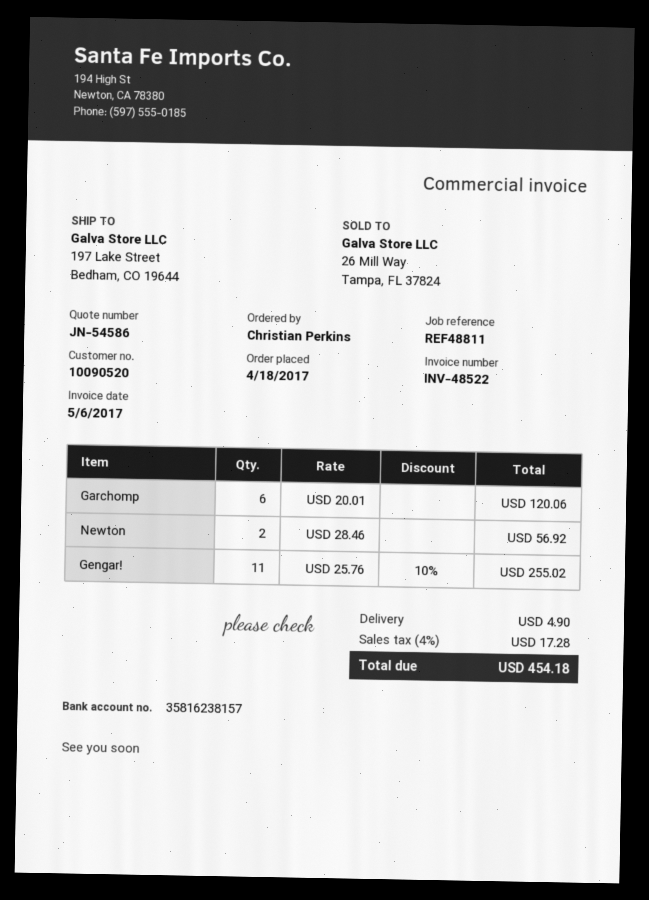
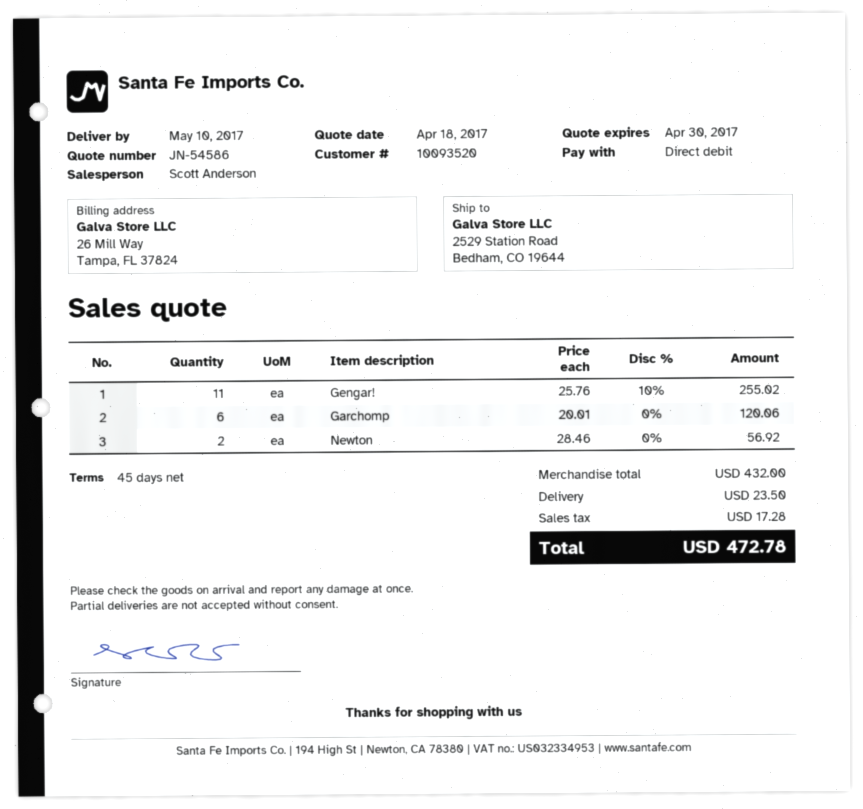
customer number: 10090520 -> 10093520
ship to: 197 Lake Street, Bedham, CO 19644 -> 2529 Station Road, Bedham, CO 19644
shipping: 4.90 -> 23.50
total: 454.18 -> 472.78

